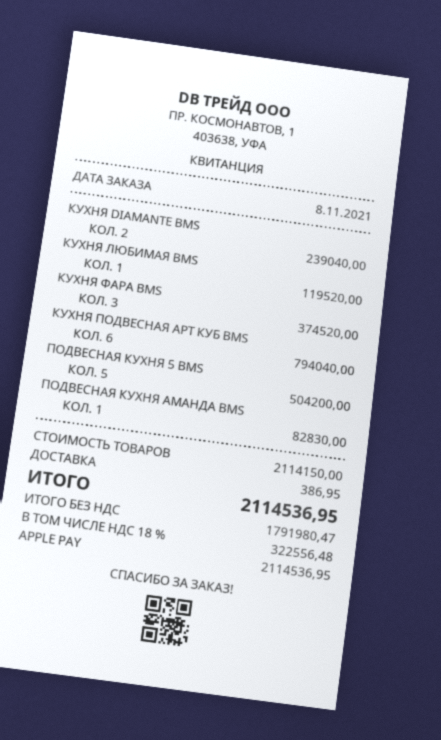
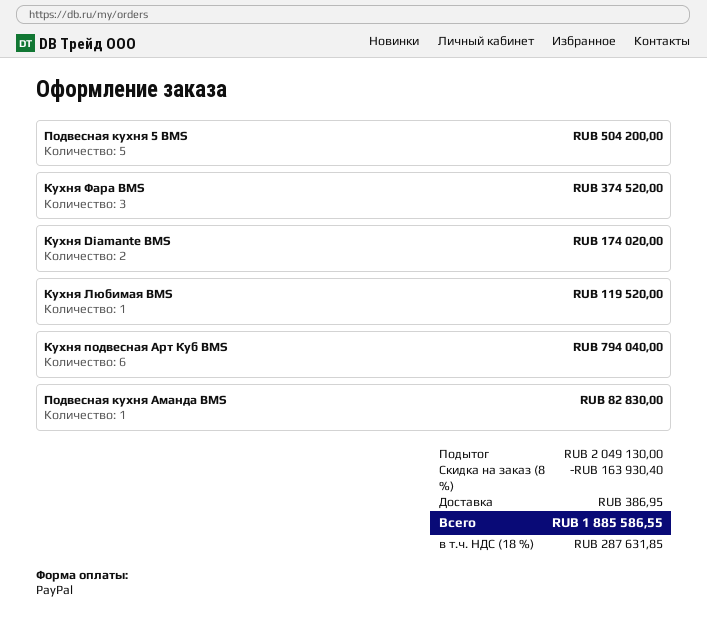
payment method: Apple Pay -> PayPal
КУХНЯ DIAMANTE BMS: 2 for 239040.00 -> 2 for 174020.00
subtotal: 2114150.00 -> 2049130.00
discount: none -> 8% = 163930.40
tax: 18% = 322556.48 -> 18% = 287631.85
total: 2114536.95 -> 1885586.55

